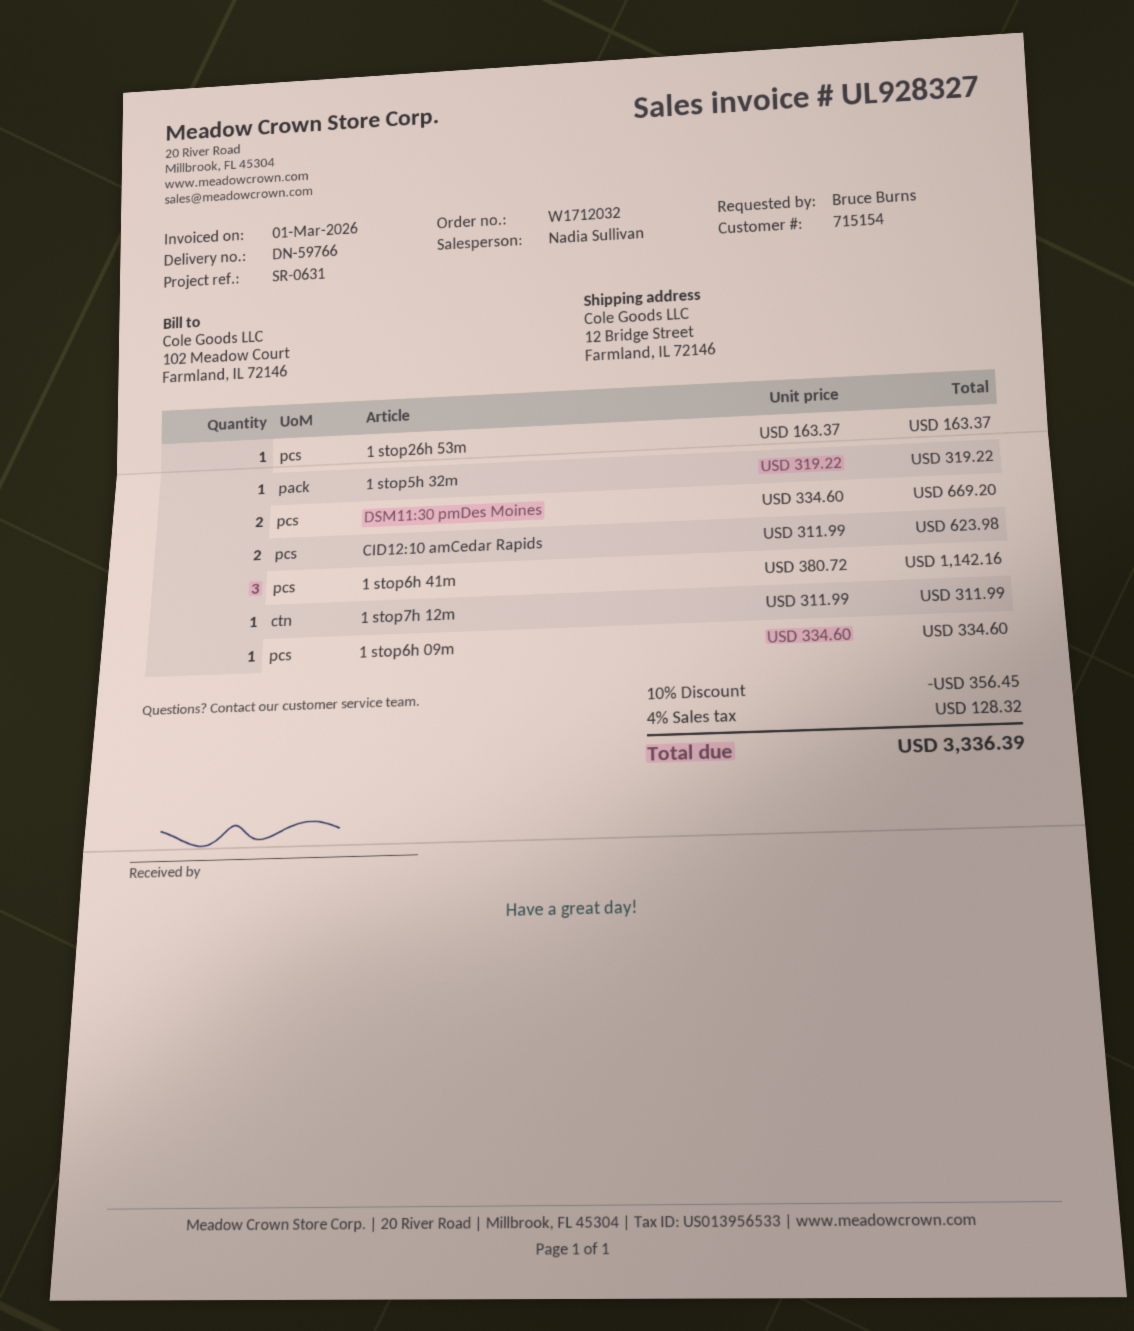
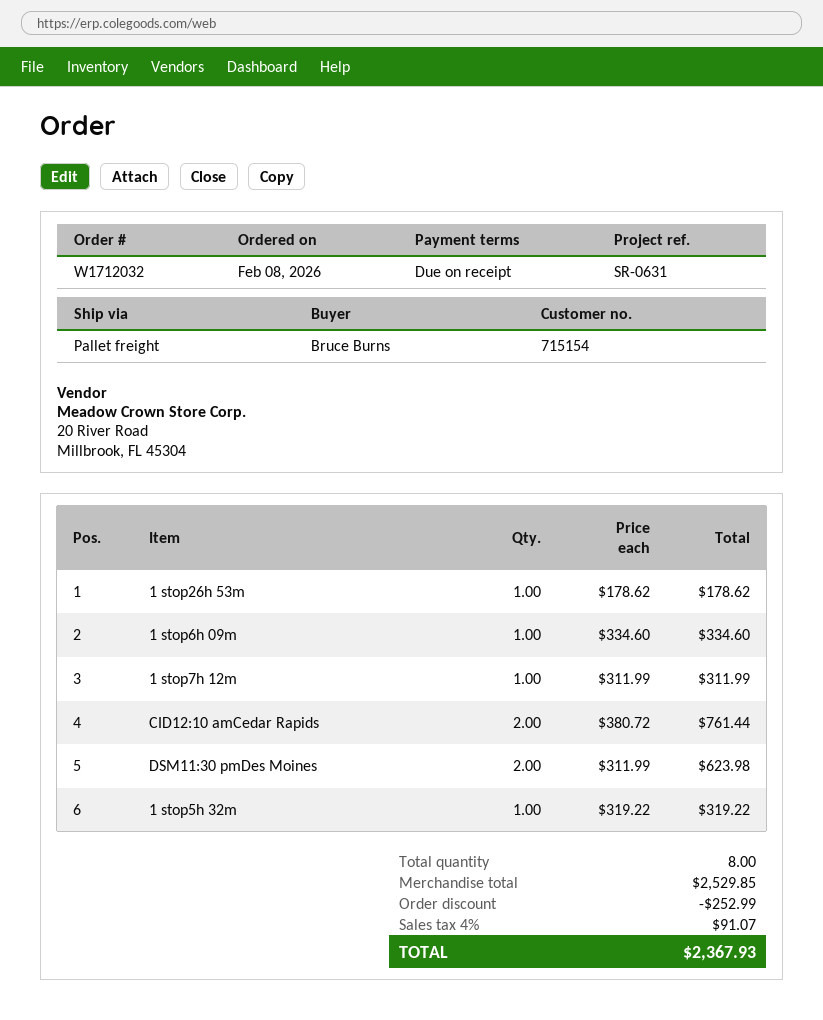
1 stop26h 53m: 1 x 163.37 = 163.37 -> 1 x 178.62 = 178.62
DSM11:30 pmDes Moines: 2 x 334.60 = 669.20 -> 2 x 311.99 = 623.98
CID12:10 amCedar Rapids: 2 x 311.99 = 623.98 -> 2 x 380.72 = 761.44
1 stop6h 41m: 3 x 380.72 = 1142.16 -> none
discount: 356.45 -> 252.99
tax: 4% = 128.32 -> 4% = 91.07
total: 3336.39 -> 2367.93

